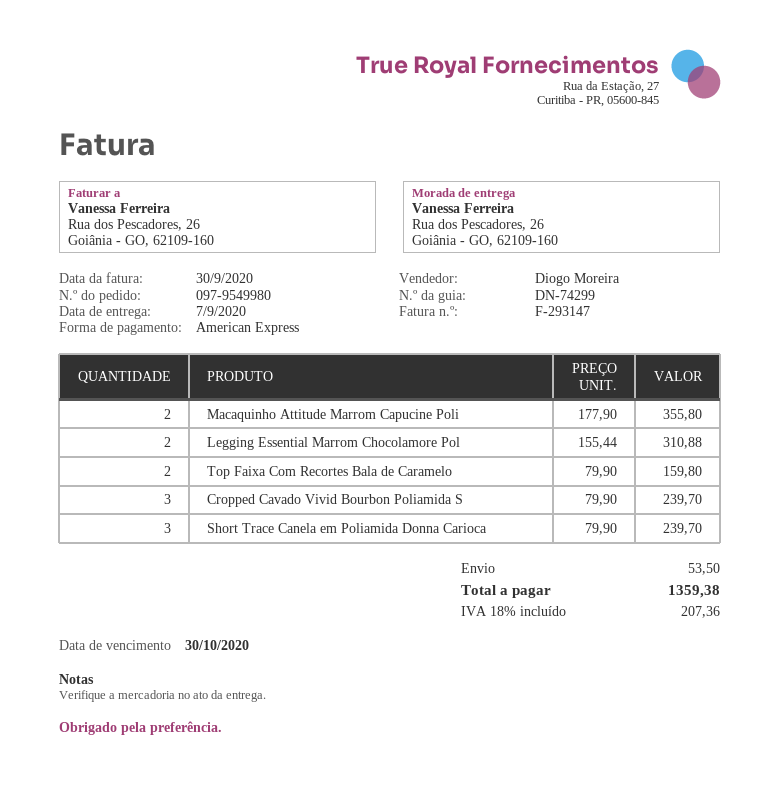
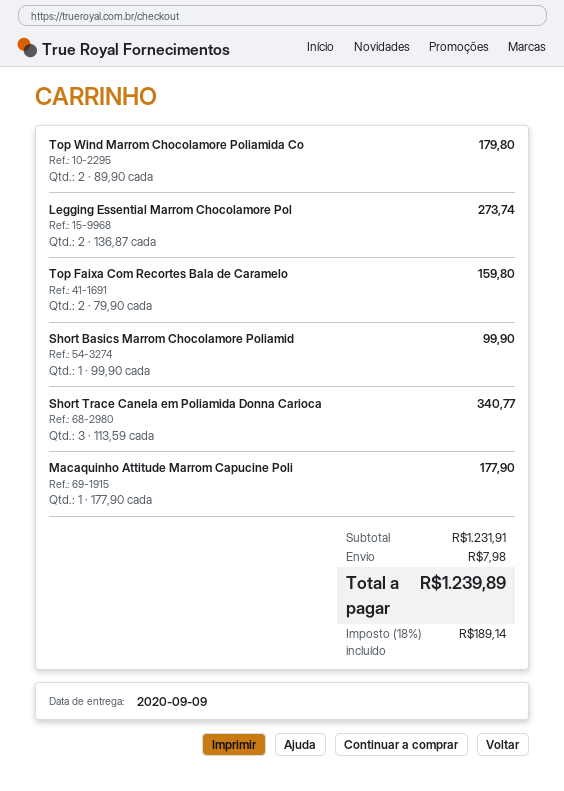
delivery date: 2020-09-07 -> 2020-09-09
Macaquinho Attitude Marrom Capucine Poli: 2 x 177.90 = 355.80 -> 1 x 177.90 = 177.90
Legging Essential Marrom Chocolamore Pol: 2 x 155.44 = 310.88 -> 2 x 136.87 = 273.74
Cropped Cavado Vivid Bourbon Poliamida S: 3 x 79.90 = 239.70 -> none
Short Trace Canela em Poliamida Donna Carioca: 3 x 79.90 = 239.70 -> 3 x 113.59 = 340.77
Top Wind Marrom Chocolamore Poliamida Co: none -> 2 x 89.90 = 179.80
Short Basics Marrom Chocolamore Poliamid: none -> 1 x 99.90 = 99.90
shipping: 53.50 -> 7.98
tax: 18% = 207.36 -> 18% = 189.14
total: 1359.38 -> 1239.89

